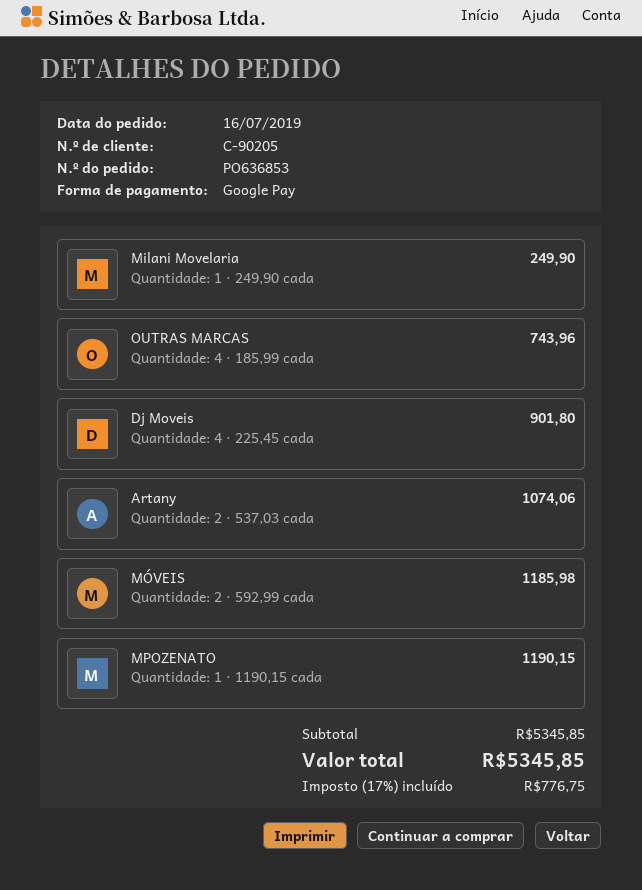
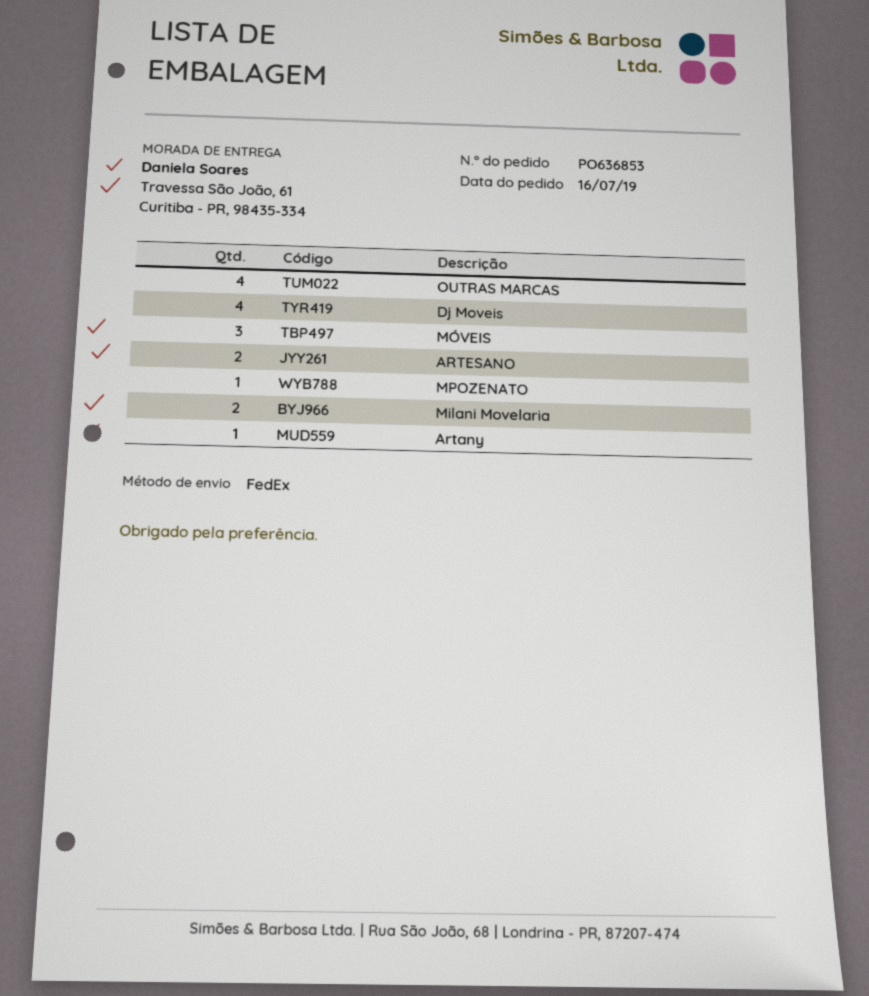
Milani Movelaria: 1 -> 2
Artany: 2 -> 1
MÓVEIS: 2 -> 3
ARTESANO: none -> 2

